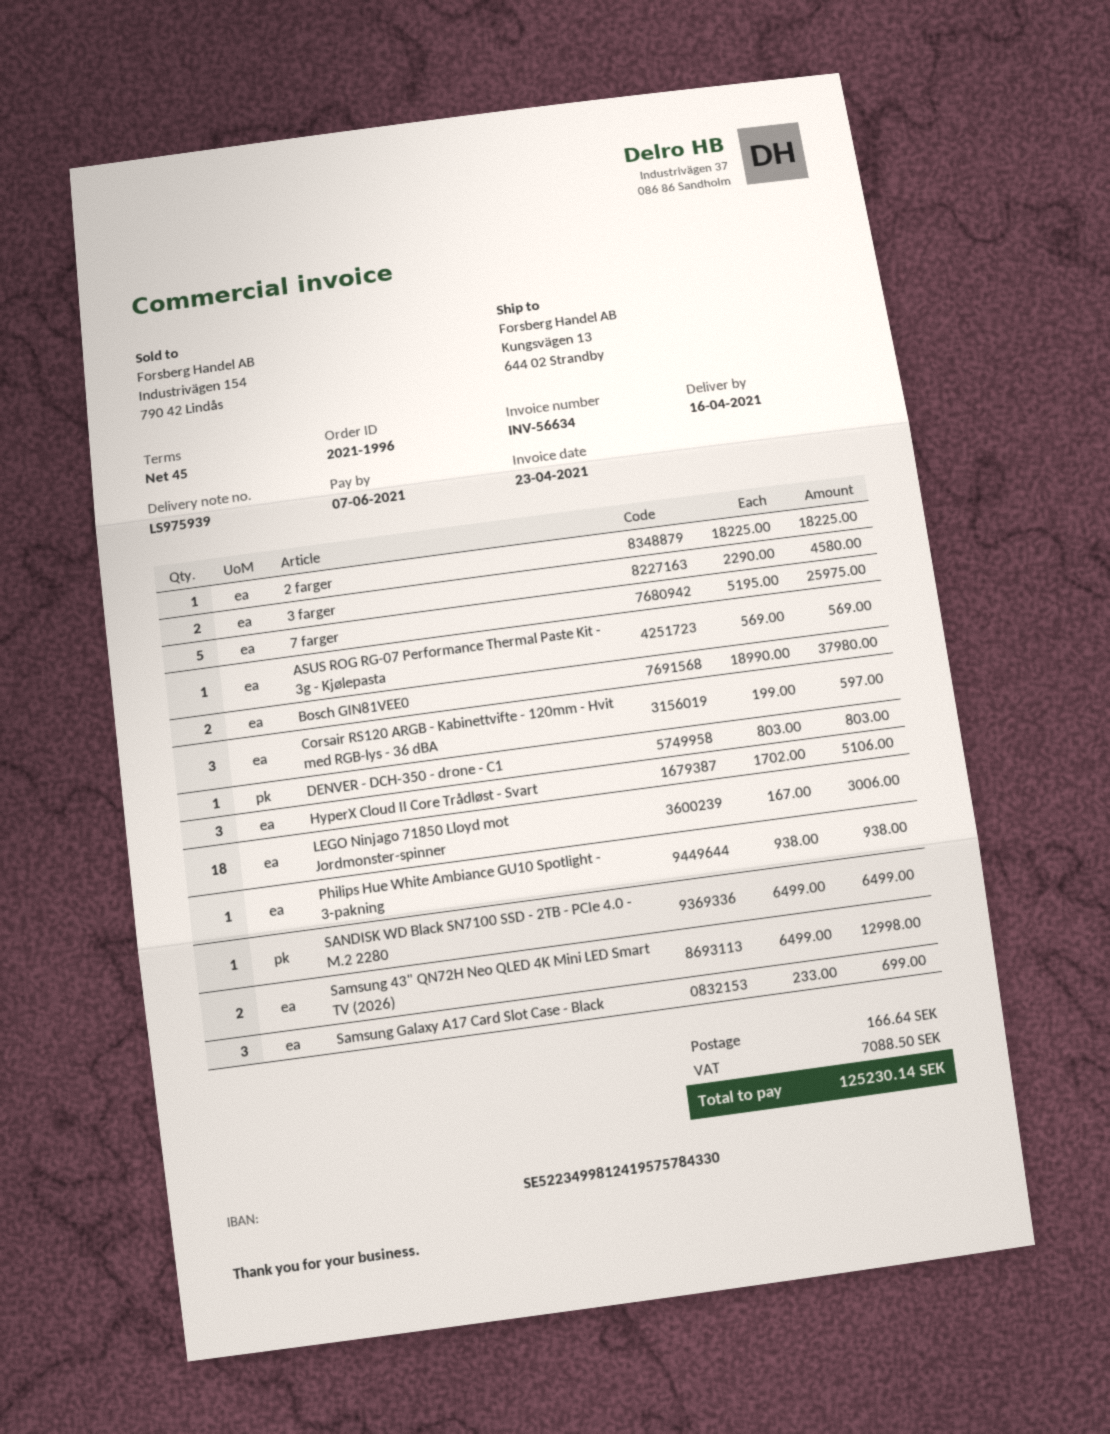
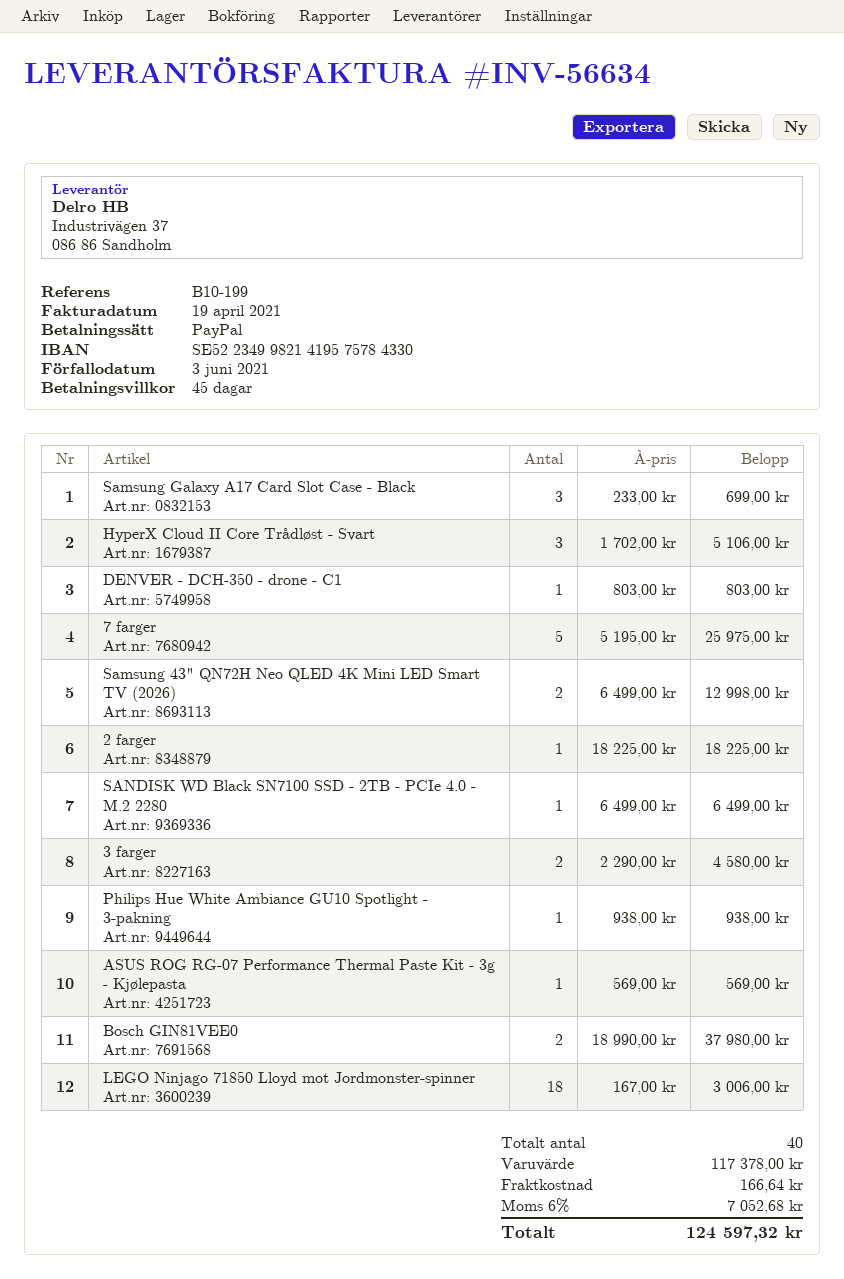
invoice date: 2021-04-23 -> 2021-04-19
due date: 2021-06-07 -> 2021-06-03
bank account: SE5223499812419575784330 -> SE5223499821419575784330
Corsair RS120 ARGB - Kabinettvifte - 120mm - Hvit med RGB-lys - 36 dBA: 3 x 199.00 = 597.00 -> none
tax: 7088.50 -> 7052.68
total: 125230.14 -> 124597.32

